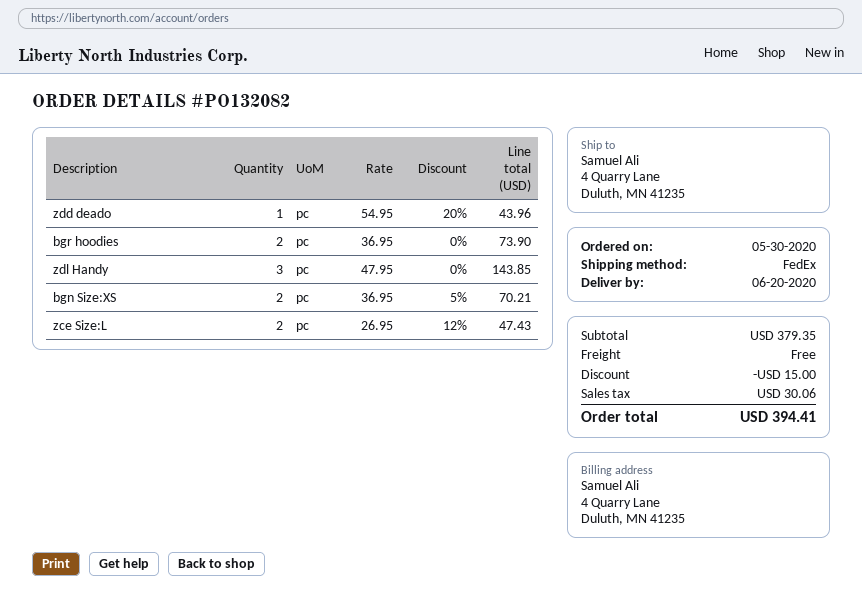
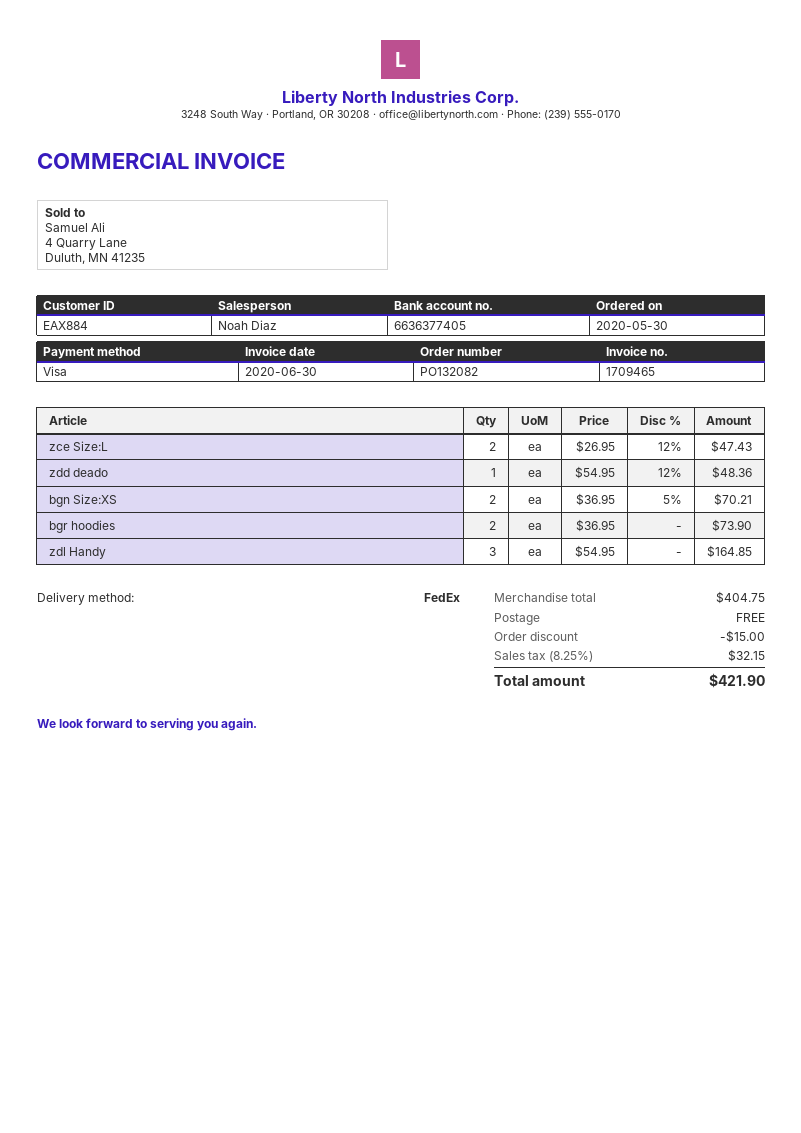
zdd deado: 1 x 54.95 - 20% = 43.96 -> 1 x 54.95 - 12% = 48.36
zdl Handy: 3 x 47.95 = 143.85 -> 3 x 54.95 = 164.85
subtotal: 379.35 -> 404.75
tax: 30.06 -> 32.15
total: 394.41 -> 421.90

